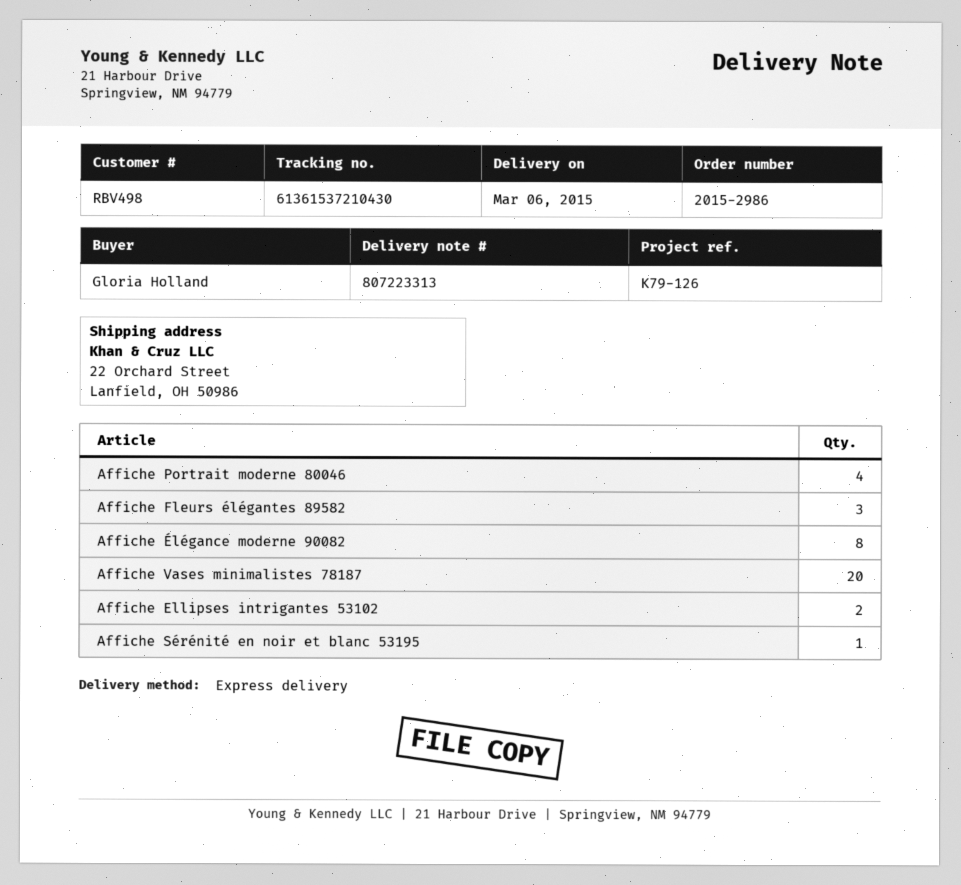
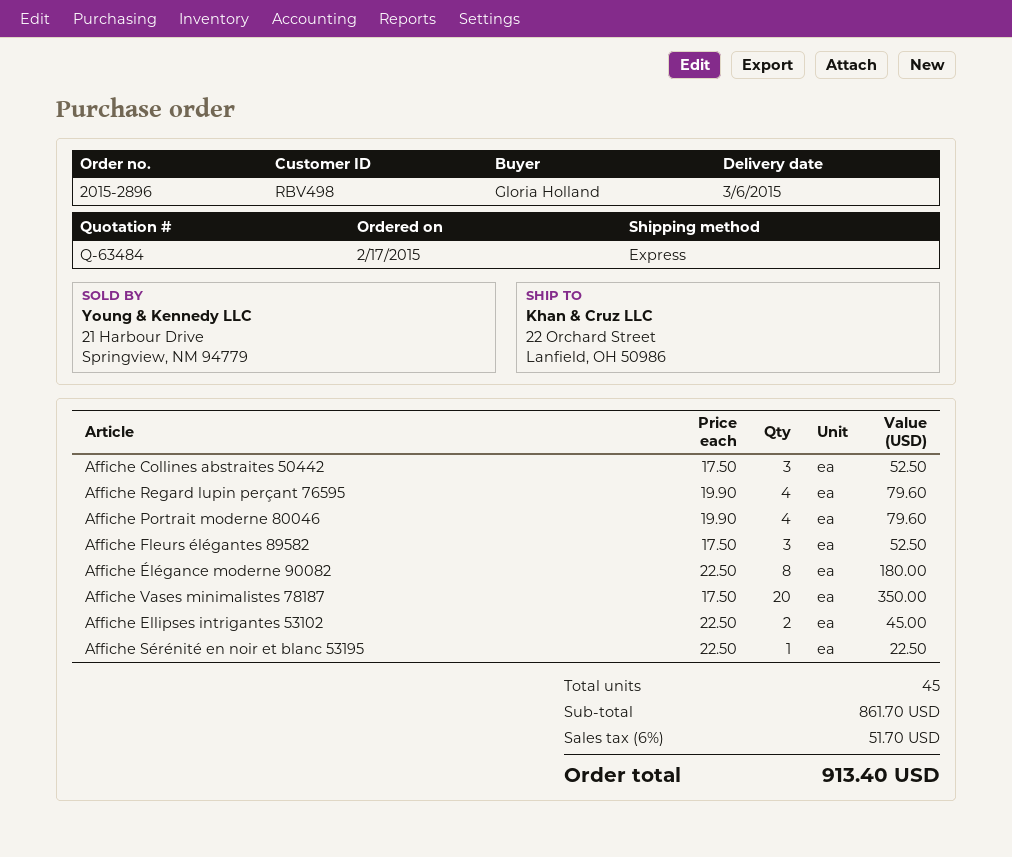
order number: 2015-2986 -> 2015-2896
Affiche Collines abstraites 50442: none -> 3
Affiche Regard lupin perçant 76595: none -> 4

